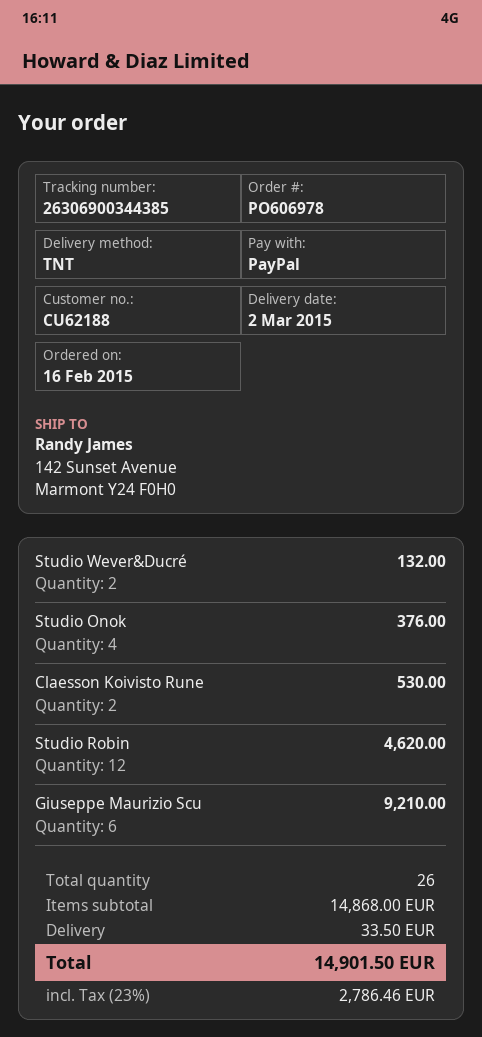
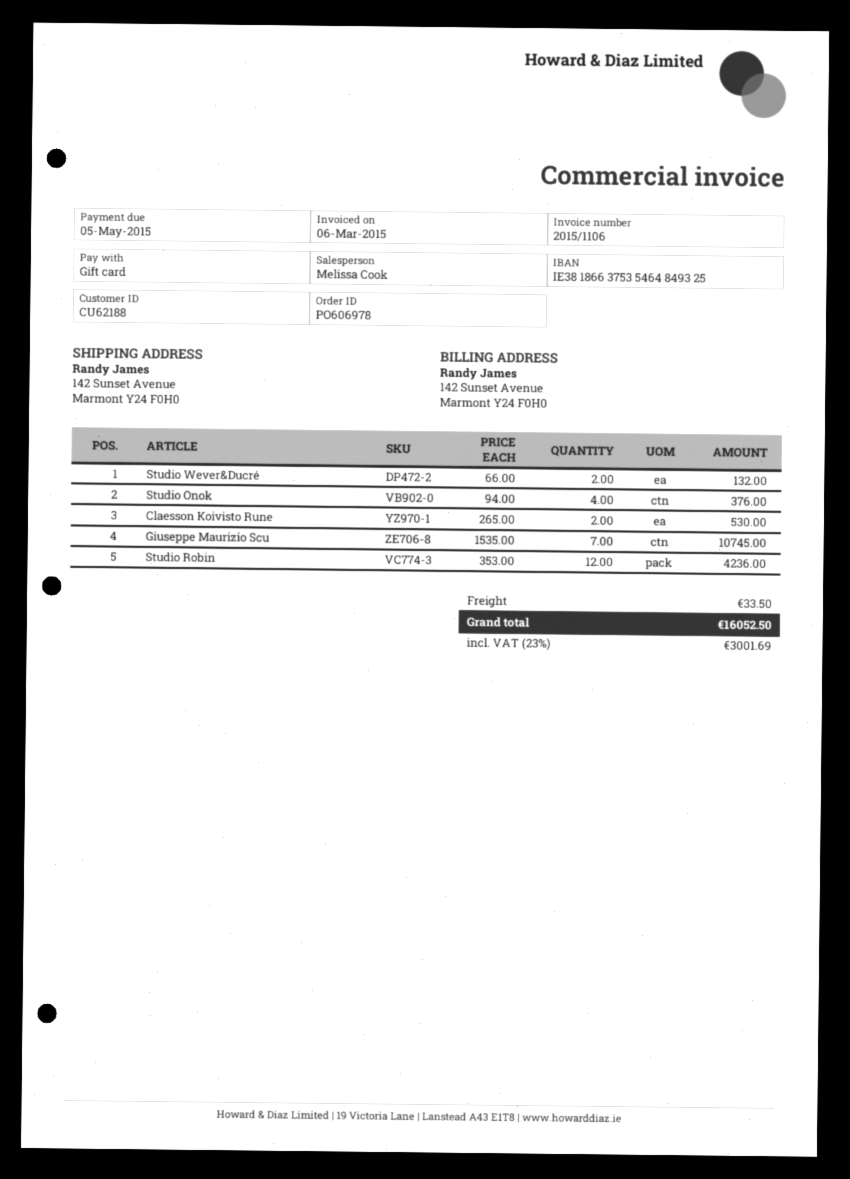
payment method: PayPal -> gift card
Studio Robin: 12 for 4620.00 -> 12 for 4236.00
Giuseppe Maurizio Scu: 6 for 9210.00 -> 7 for 10745.00
tax: 23% = 2786.46 -> 23% = 3001.69
total: 14901.50 -> 16052.50

